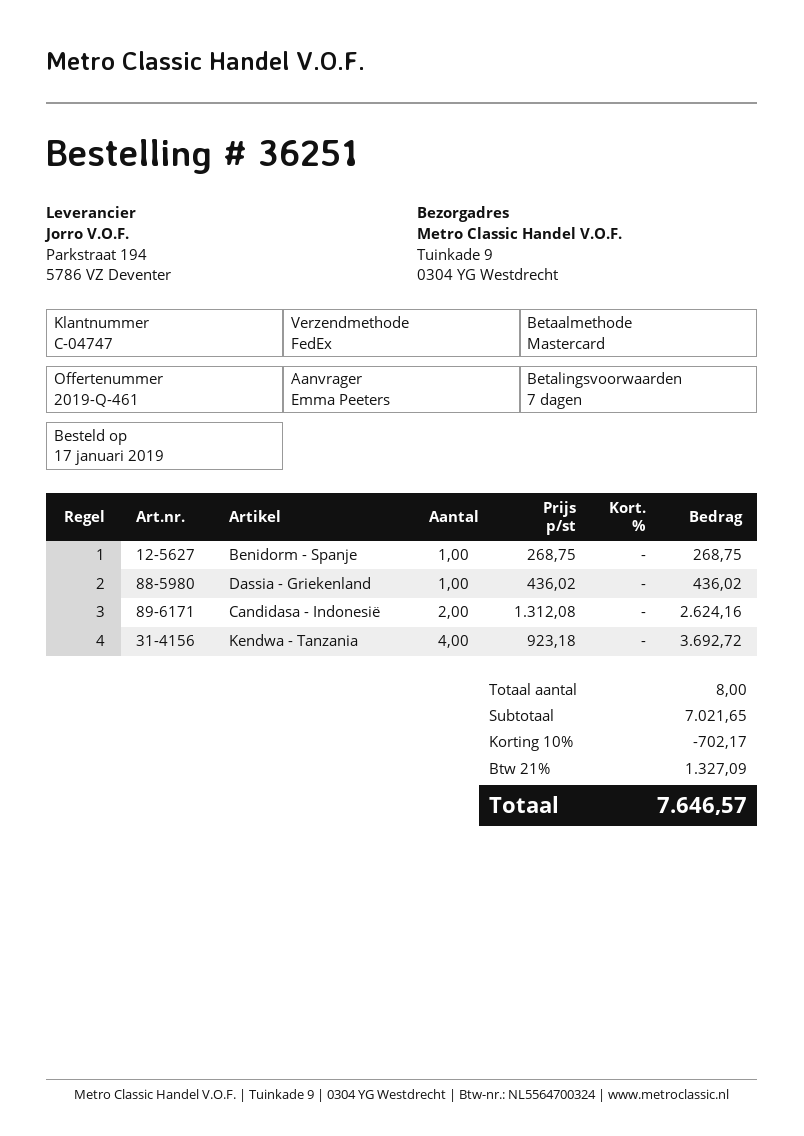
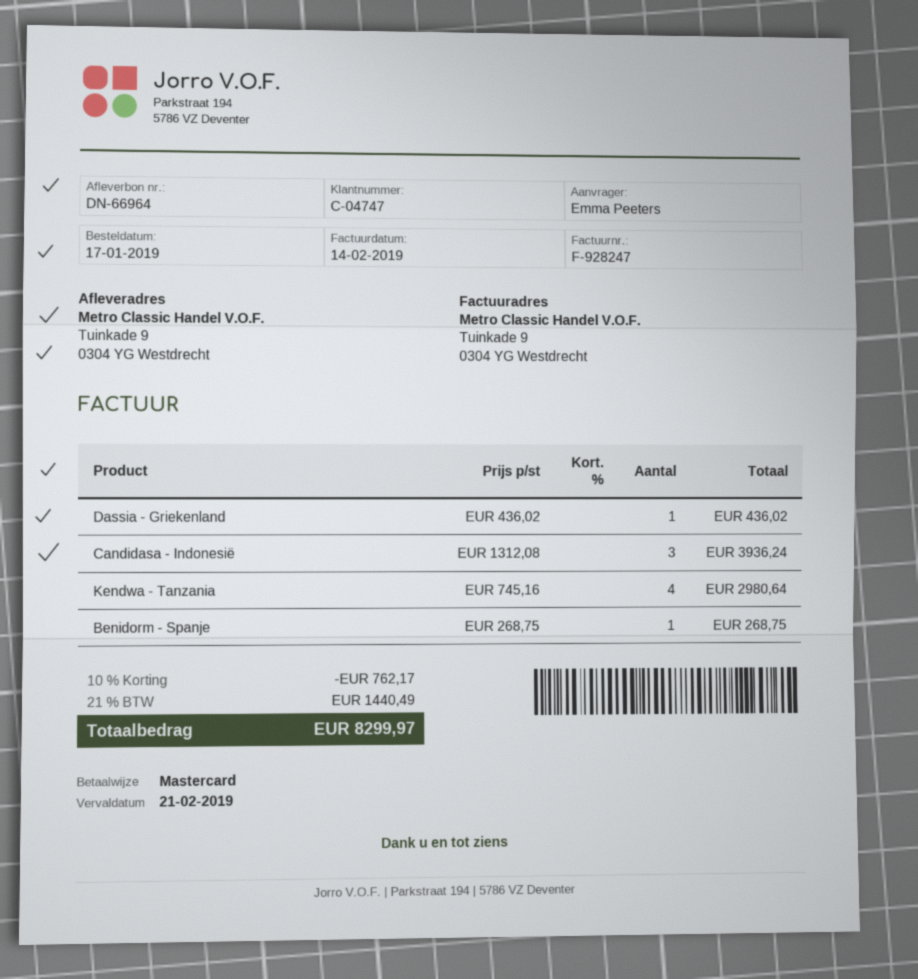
Candidasa - Indonesië: 2 x 1312.08 = 2624.16 -> 3 x 1312.08 = 3936.24
Kendwa - Tanzania: 4 x 923.18 = 3692.72 -> 4 x 745.16 = 2980.64
discount: 10% = 702.17 -> 10% = 762.17
tax: 21% = 1327.09 -> 21% = 1440.49
total: 7646.57 -> 8299.97

